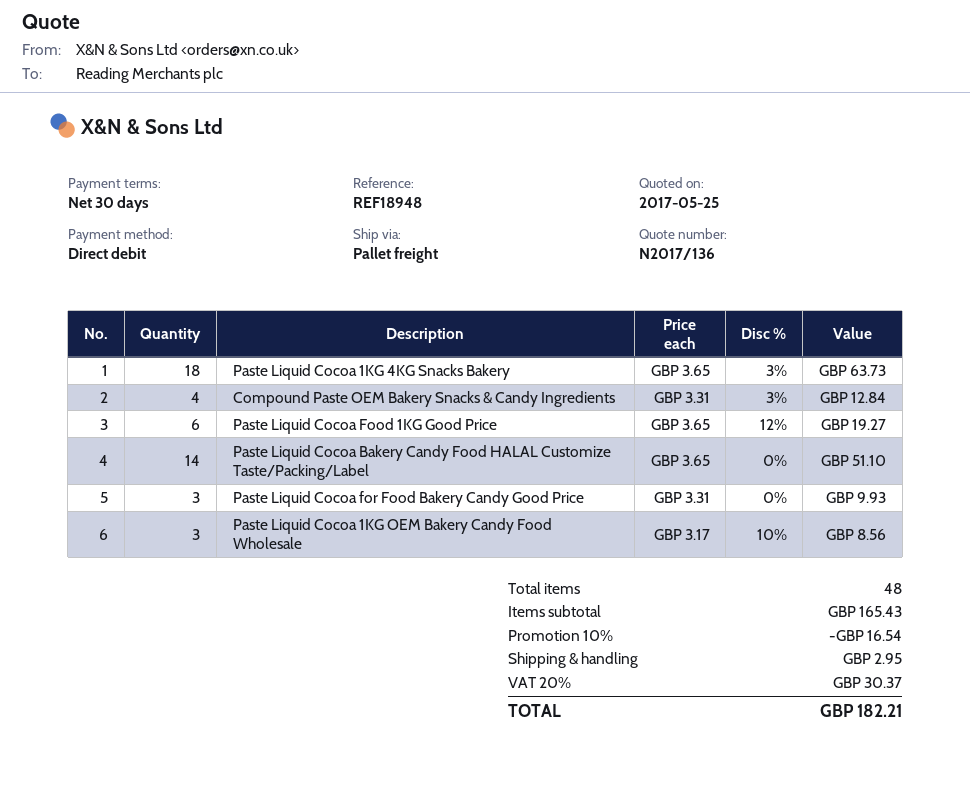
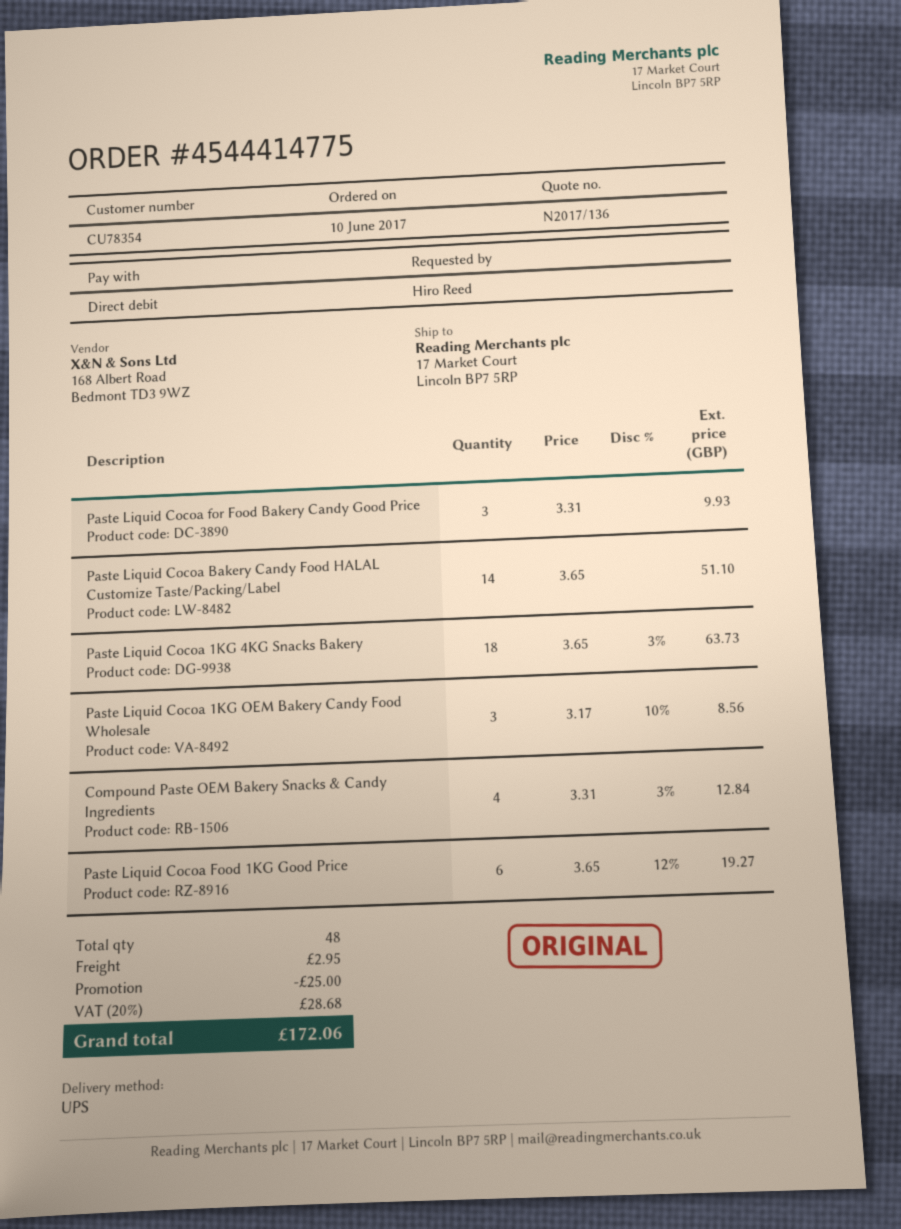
shipping method: pallet freight -> UPS
discount: 16.54 -> 25.00
tax: 20% = 30.37 -> 20% = 28.68
total: 182.21 -> 172.06

